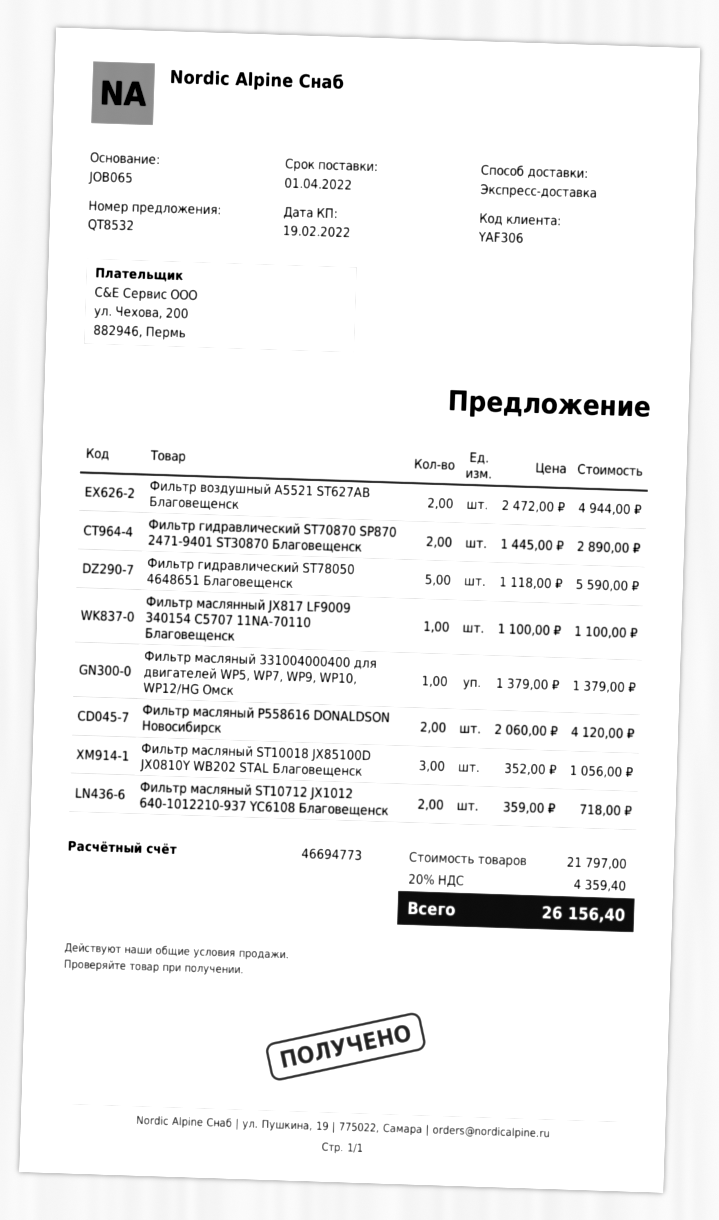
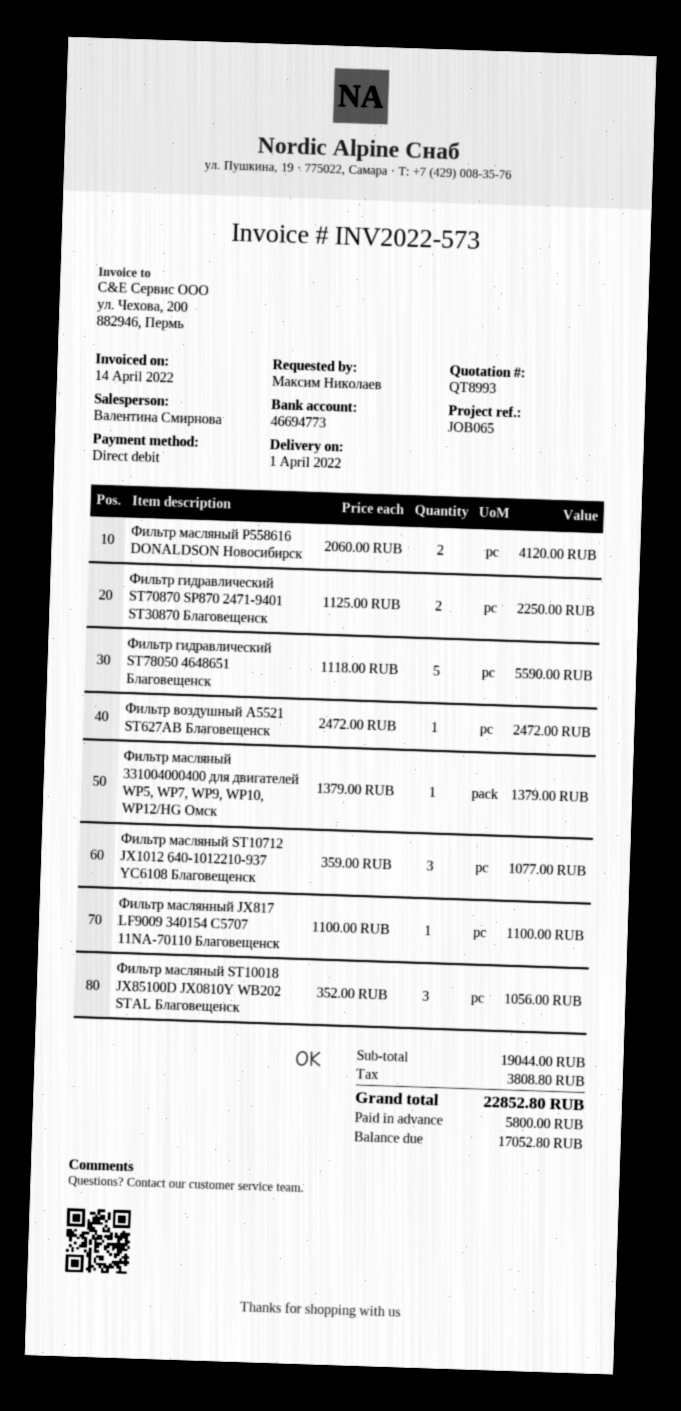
quote number: QT8532 -> QT8993
Фильтр воздушный A5521 ST627AB Благовещенск: 2 x 2472.00 = 4944.00 -> 1 x 2472.00 = 2472.00
Фильтр гидравлический ST70870 SP870 2471-9401 ST30870 Благовещенск: 2 x 1445.00 = 2890.00 -> 2 x 1125.00 = 2250.00
Фильтр масляный ST10712 JX1012 640-1012210-937 YC6108 Благовещенск: 2 x 359.00 = 718.00 -> 3 x 359.00 = 1077.00
subtotal: 21797.00 -> 19044.00
tax: 4359.40 -> 3808.80
total: 26156.40 -> 22852.80

